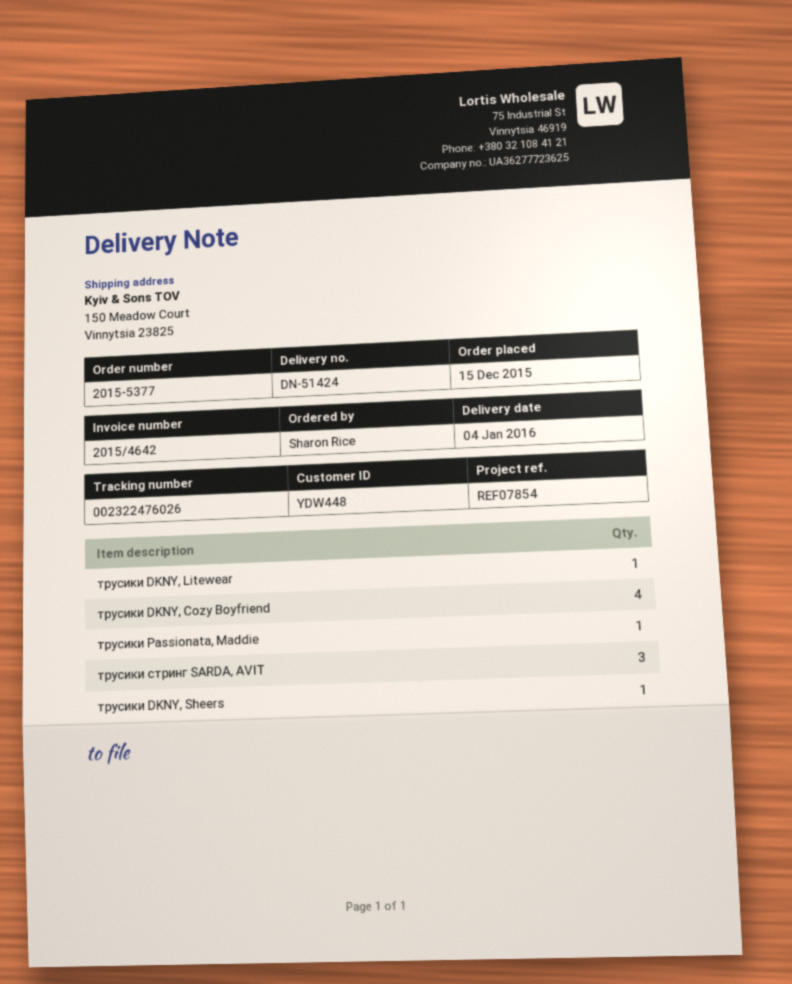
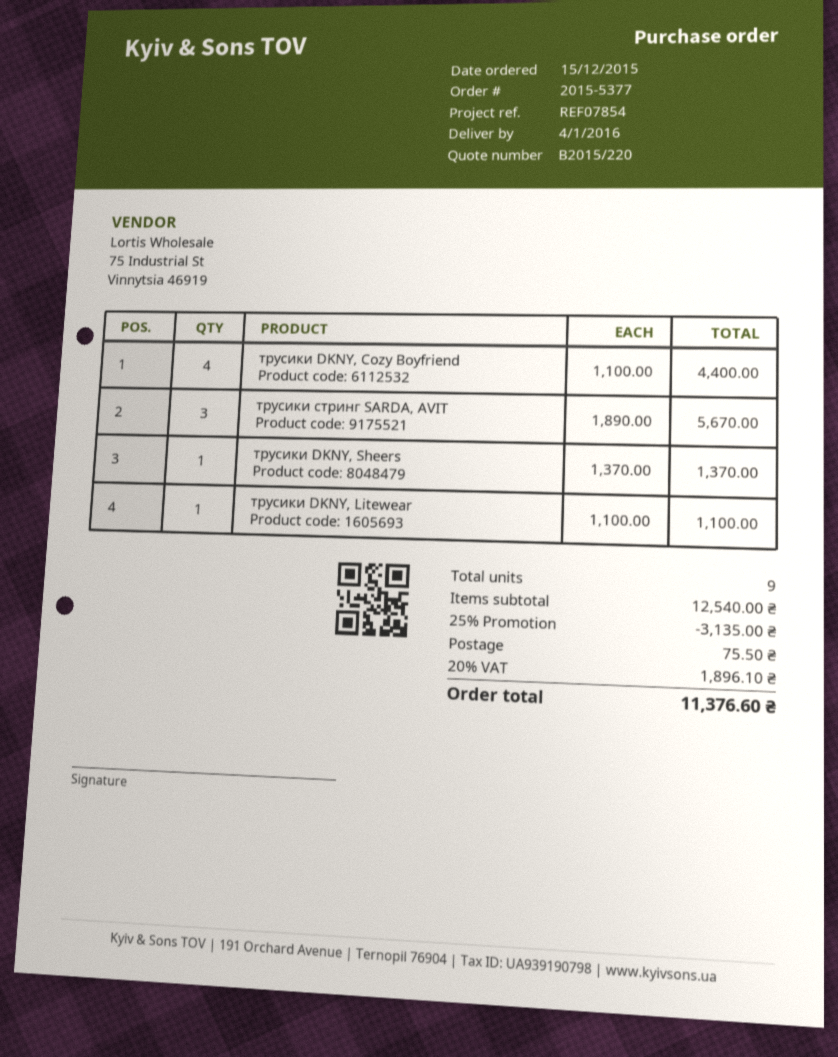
трусики Passionata, Maddie: 1 -> none

